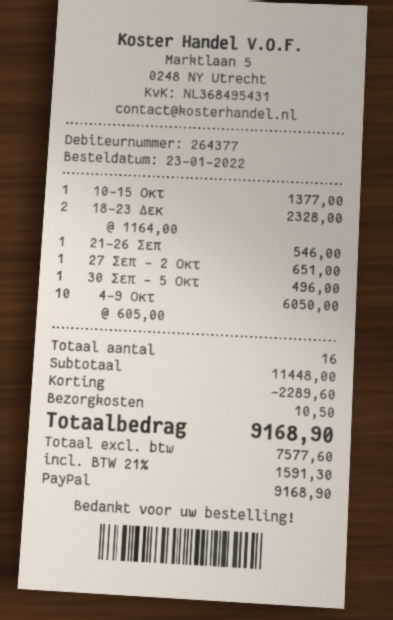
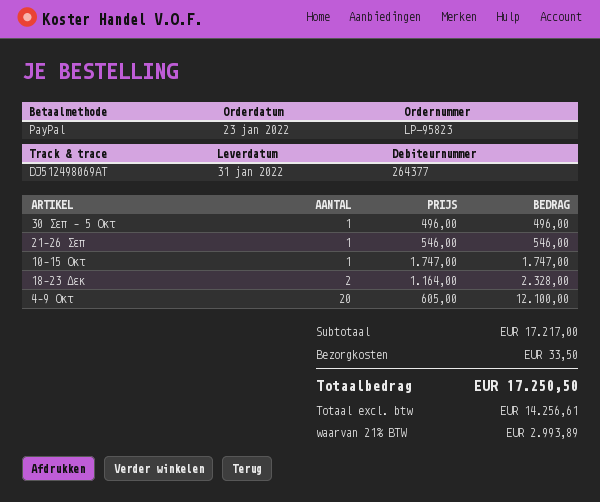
10–15 Οκτ: 1 x 1377.00 = 1377.00 -> 1 x 1747.00 = 1747.00
27 Σεπ – 2 Οκτ: 1 x 651.00 = 651.00 -> none
4–9 Οκτ: 10 x 605.00 = 6050.00 -> 20 x 605.00 = 12100.00
subtotal: 11448.00 -> 17217.00
discount: 2289.60 -> none
shipping: 10.50 -> 33.50
net: 7577.60 -> 14256.61
tax: 21% = 1591.30 -> 21% = 2993.89
total: 9168.90 -> 17250.50

